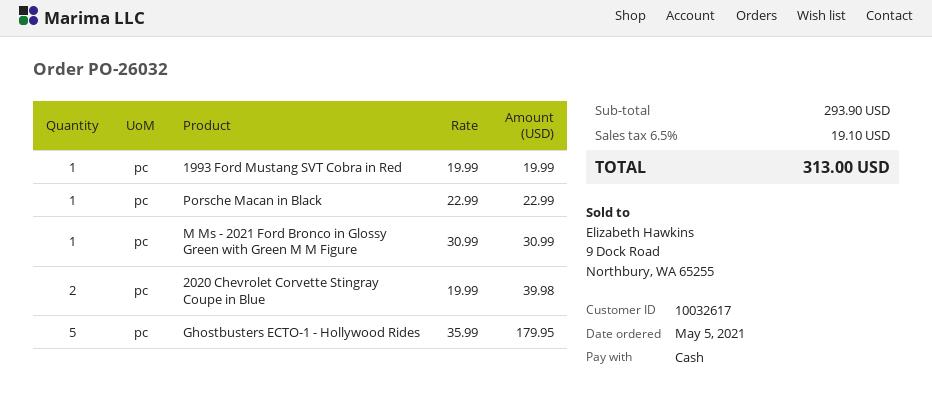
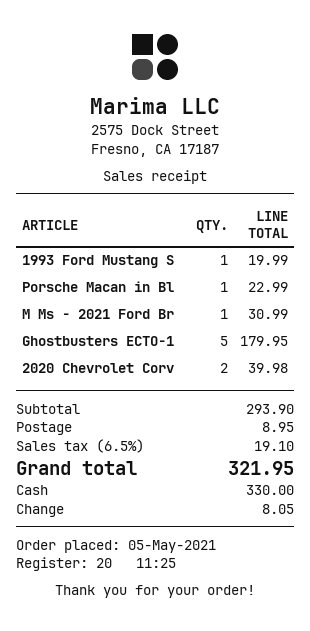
shipping: none -> 8.95
total: 313.00 -> 321.95

